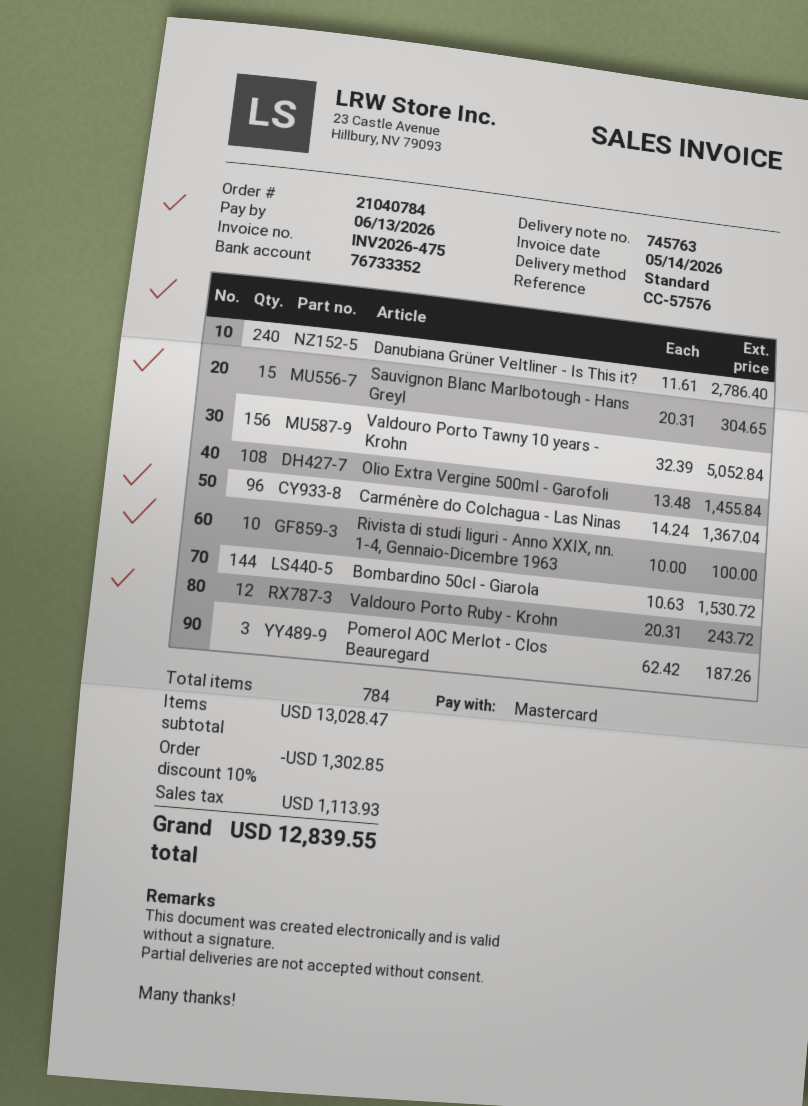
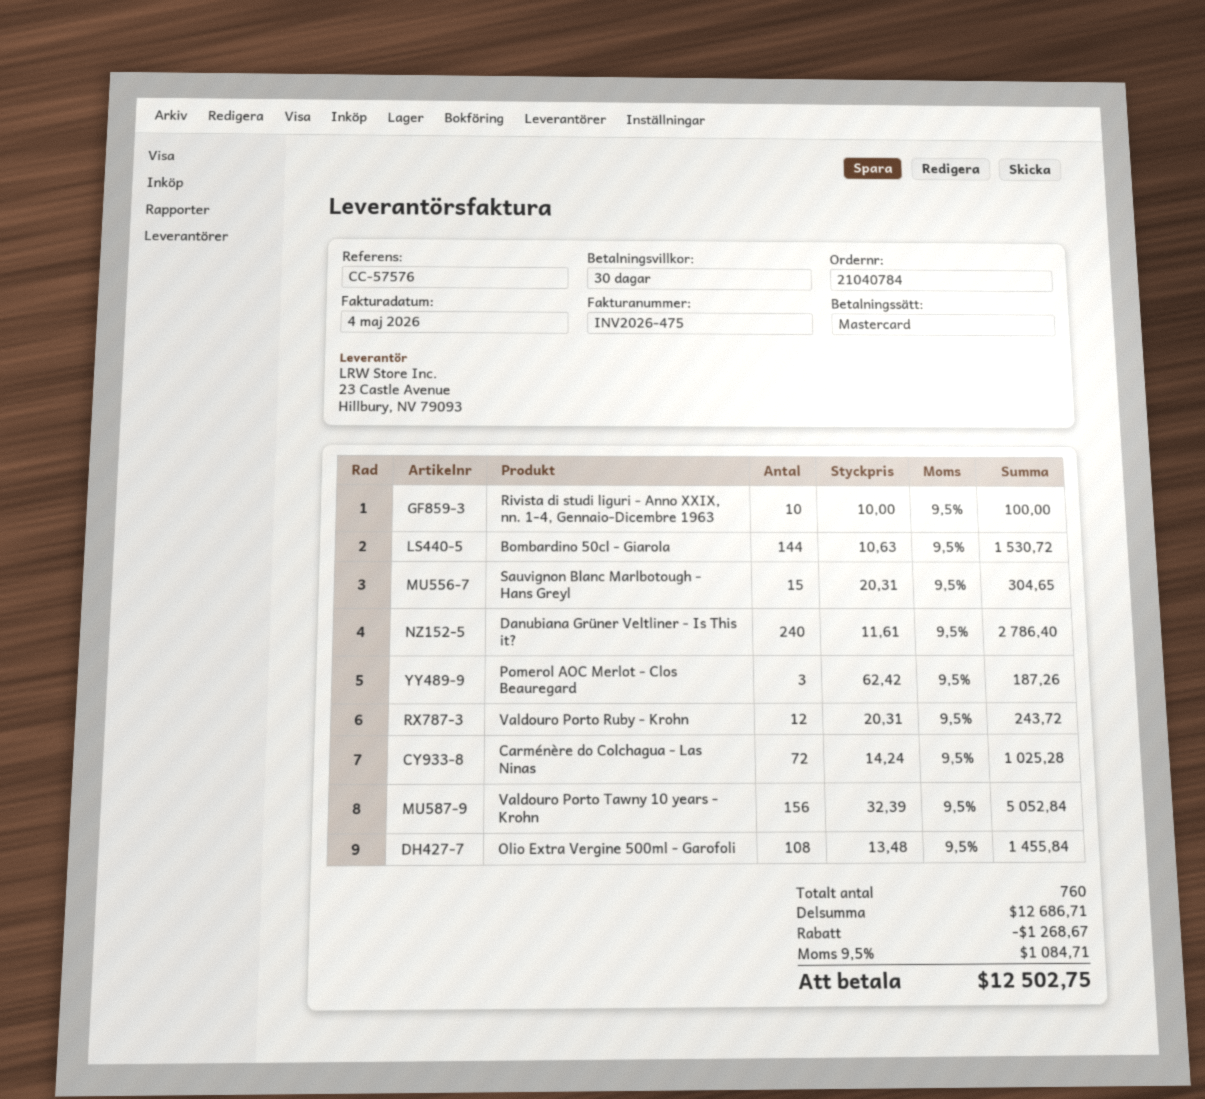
invoice date: 2026-05-14 -> 2026-05-04
Carménère do Colchagua - Las Ninas: 96 x 14.24 = 1367.04 -> 72 x 14.24 = 1025.28
total quantity: 784 -> 760
subtotal: 13028.47 -> 12686.71
discount: 1302.85 -> 1268.67
tax: 1113.93 -> 1084.71
total: 12839.55 -> 12502.75

